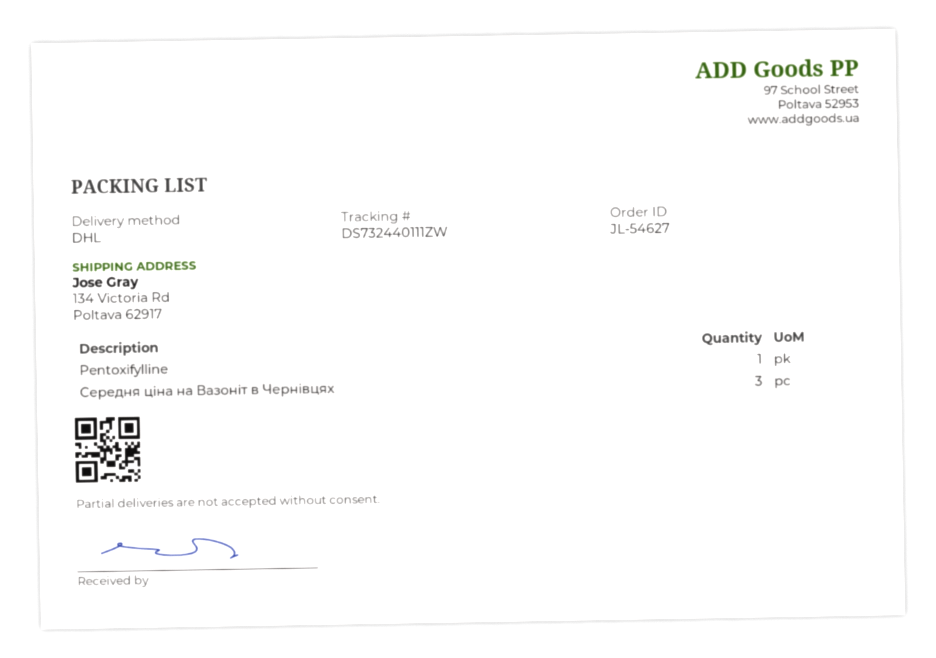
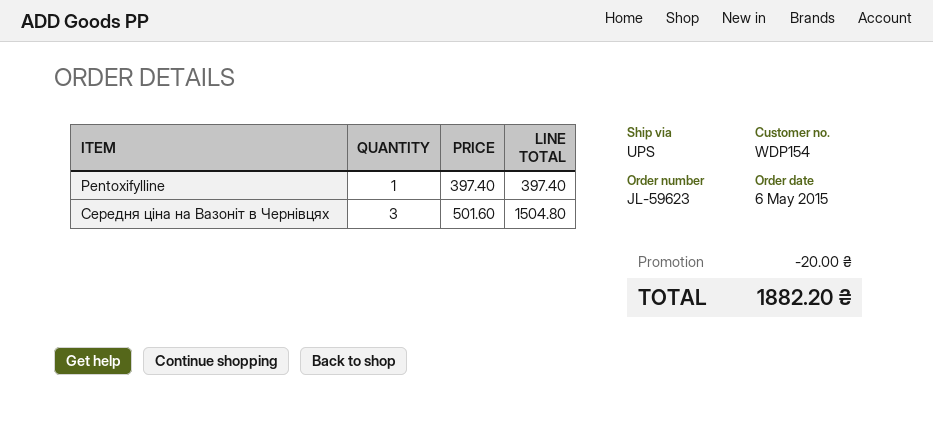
order number: JL-54627 -> JL-59623
shipping method: DHL -> UPS

